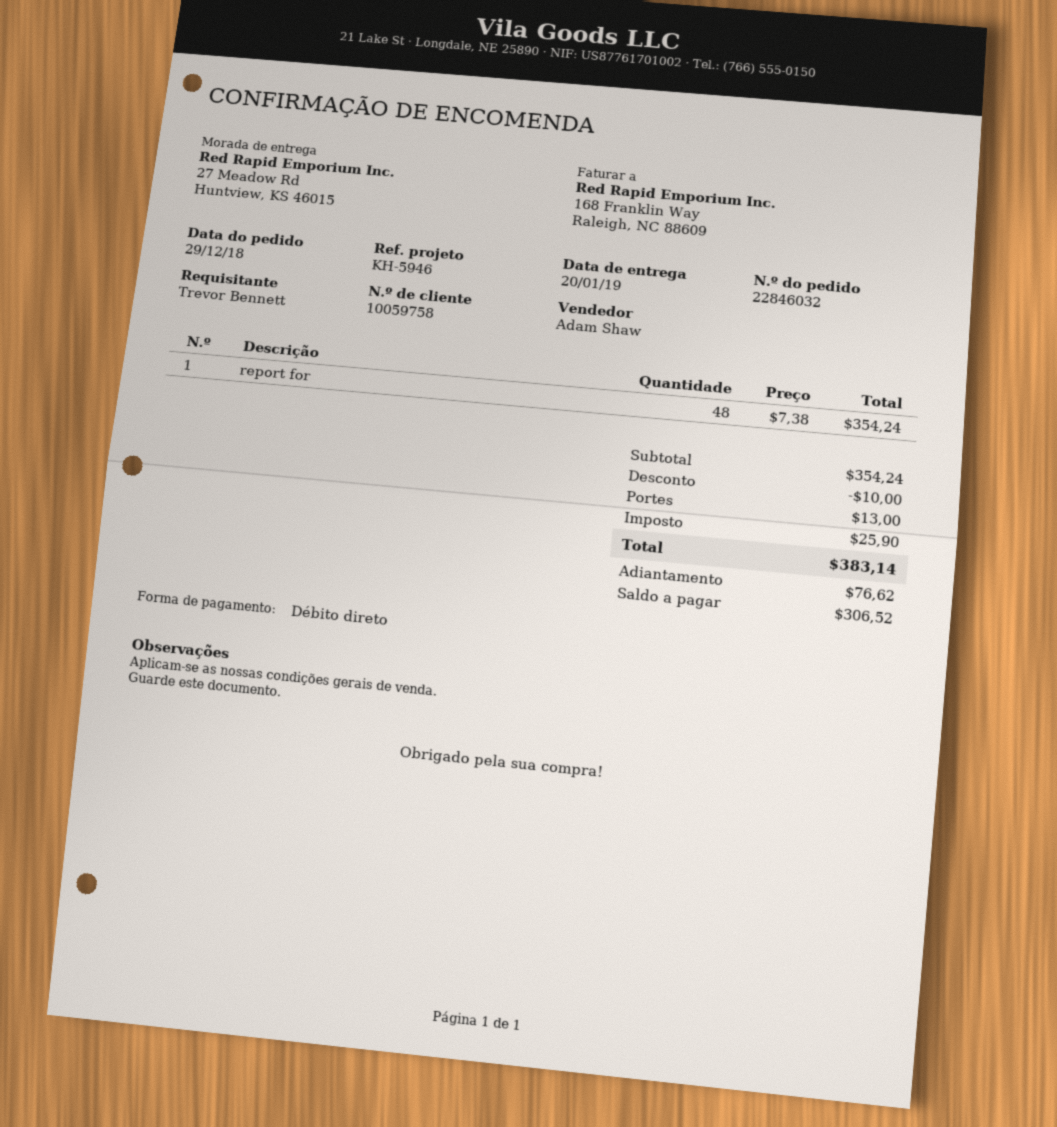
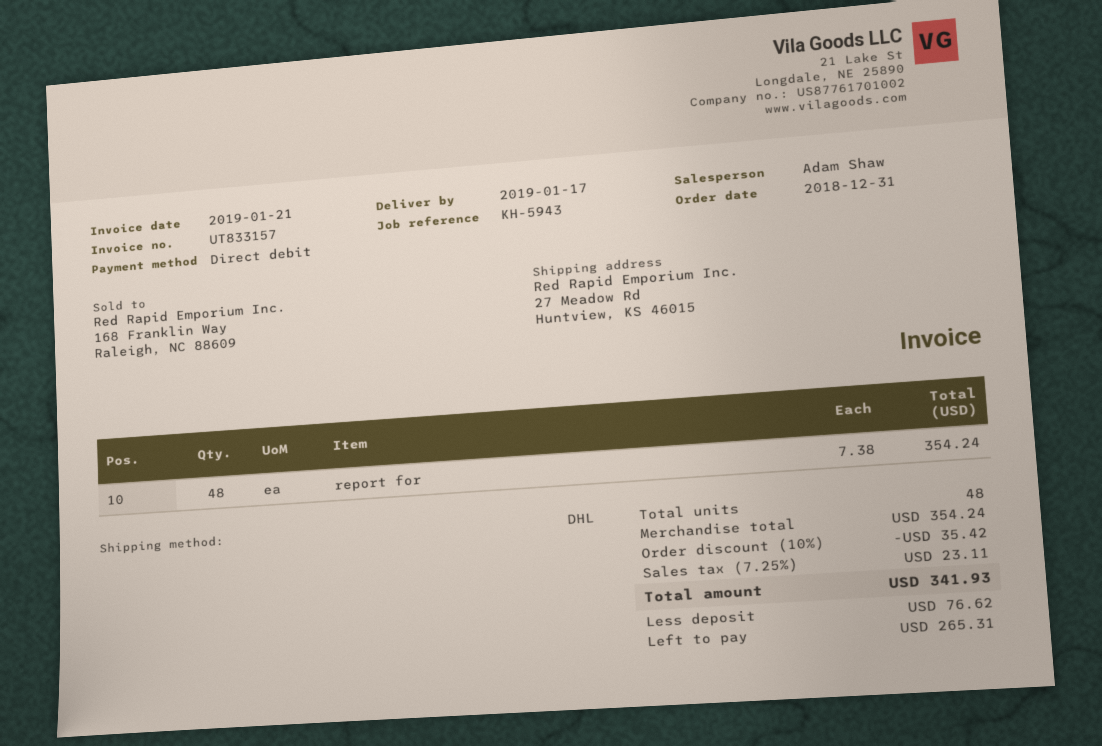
order date: 2018-12-29 -> 2018-12-31
delivery date: 2019-01-20 -> 2019-01-17
reference: KH-5946 -> KH-5943
discount: 10.00 -> 35.42
shipping: 13.00 -> none
tax: 25.90 -> 23.11
total: 383.14 -> 341.93
balance: 306.52 -> 265.31

